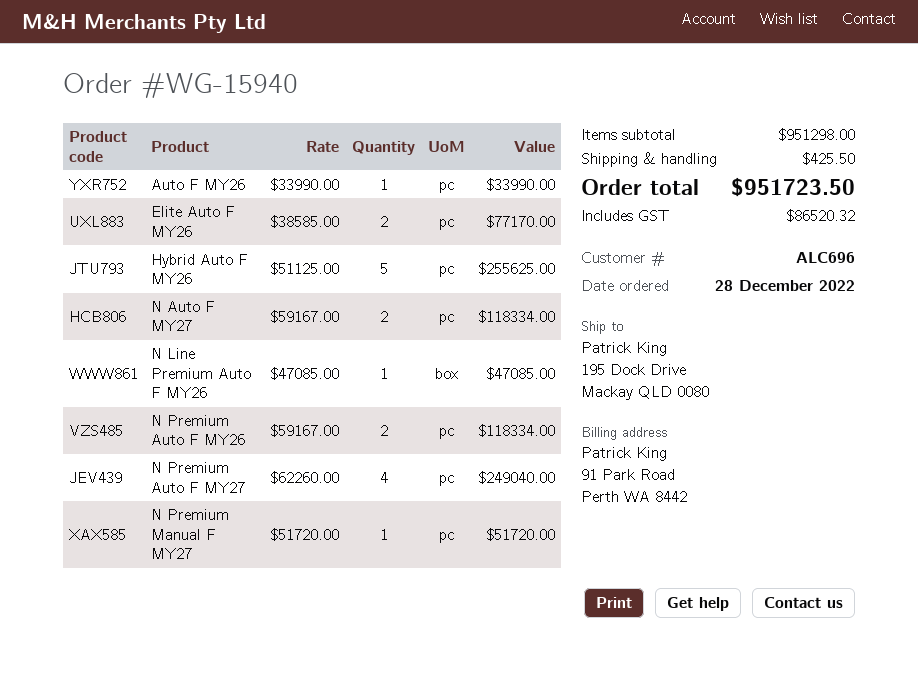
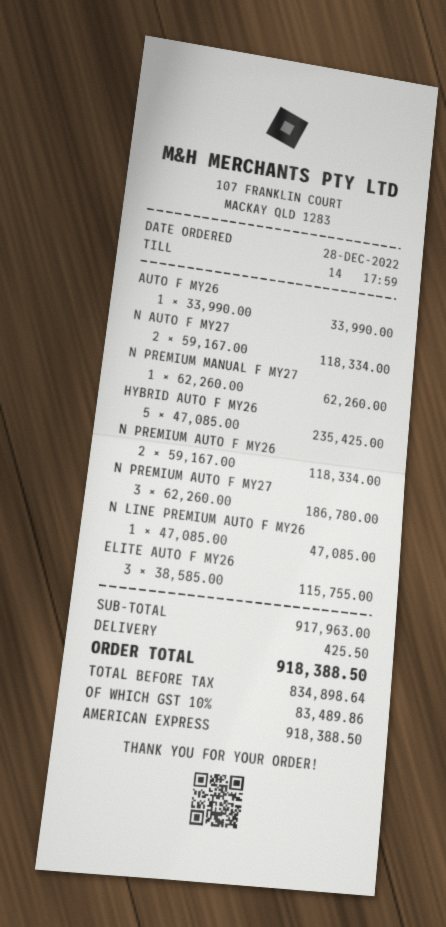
Elite Auto F MY26: 2 x 38585.00 = 77170.00 -> 3 x 38585.00 = 115755.00
Hybrid Auto F MY26: 5 x 51125.00 = 255625.00 -> 5 x 47085.00 = 235425.00
N Premium Auto F MY27: 4 x 62260.00 = 249040.00 -> 3 x 62260.00 = 186780.00
N Premium Manual F MY27: 1 x 51720.00 = 51720.00 -> 1 x 62260.00 = 62260.00
subtotal: 951298.00 -> 917963.00
tax: 86520.32 -> 83489.86
total: 951723.50 -> 918388.50

